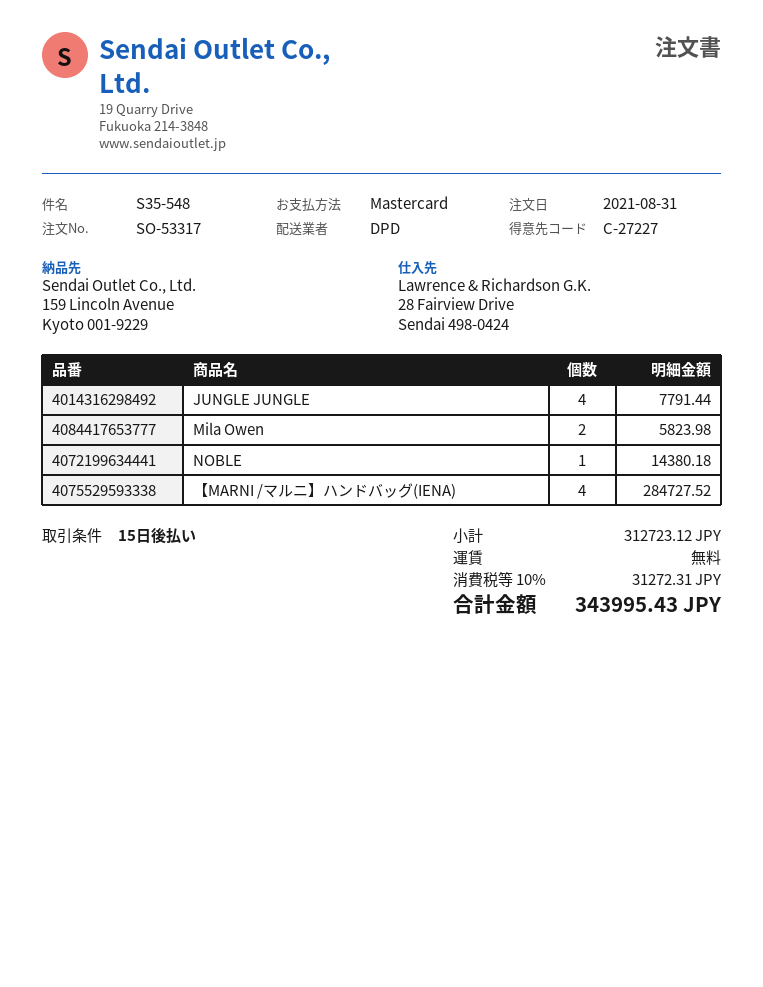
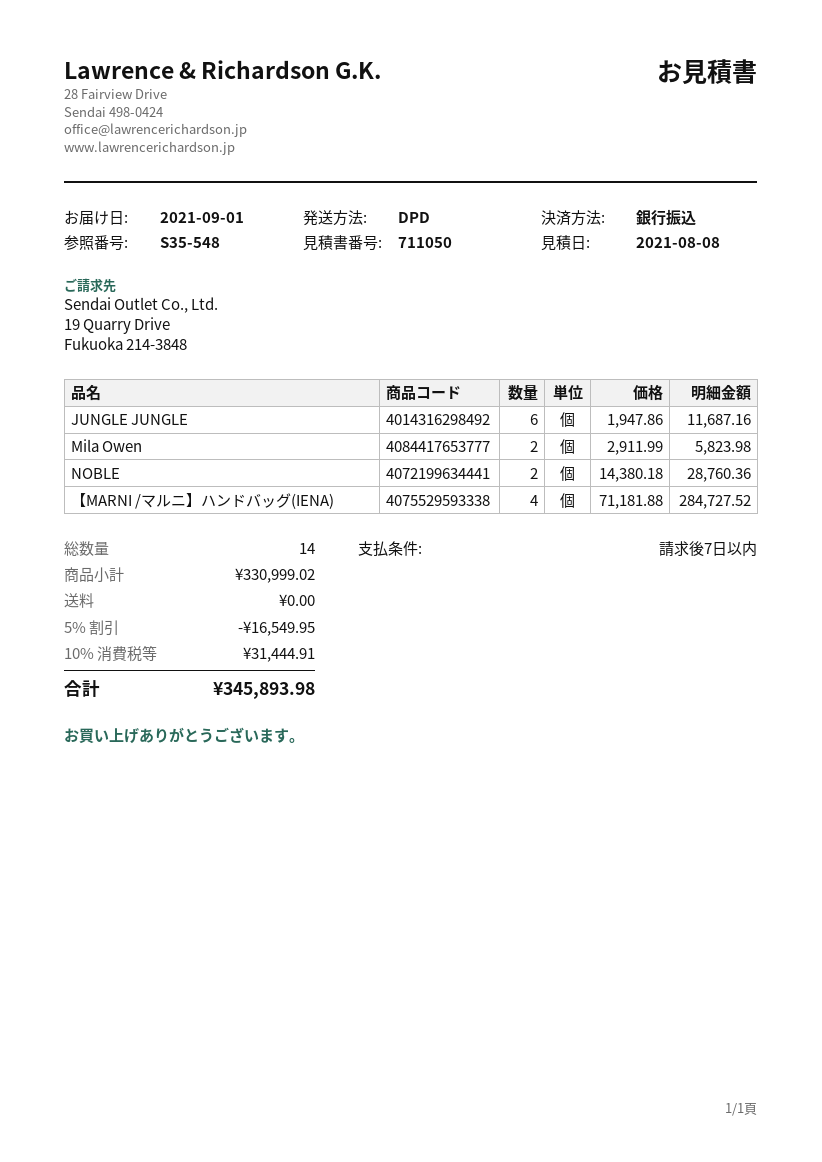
payment terms: 15 days -> 7 days
payment method: Mastercard -> bank transfer
JUNGLE JUNGLE: 4 for 7791.44 -> 6 for 11687.16
NOBLE: 1 for 14380.18 -> 2 for 28760.36
subtotal: 312723.12 -> 330999.02
discount: none -> 5% = 16549.95
tax: 10% = 31272.31 -> 10% = 31444.91
total: 343995.43 -> 345893.98

